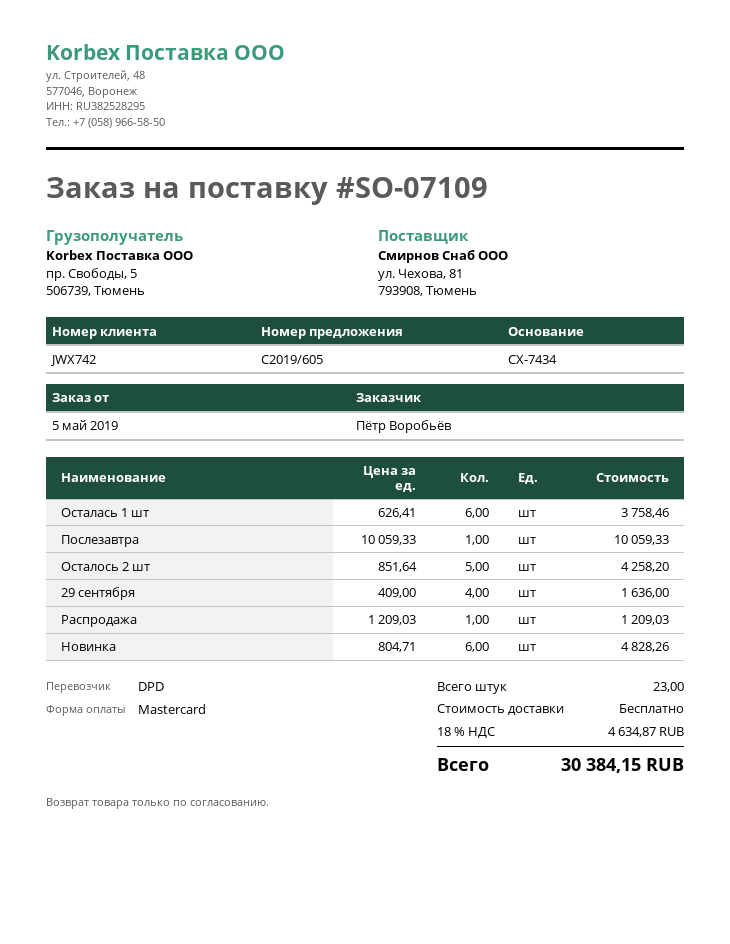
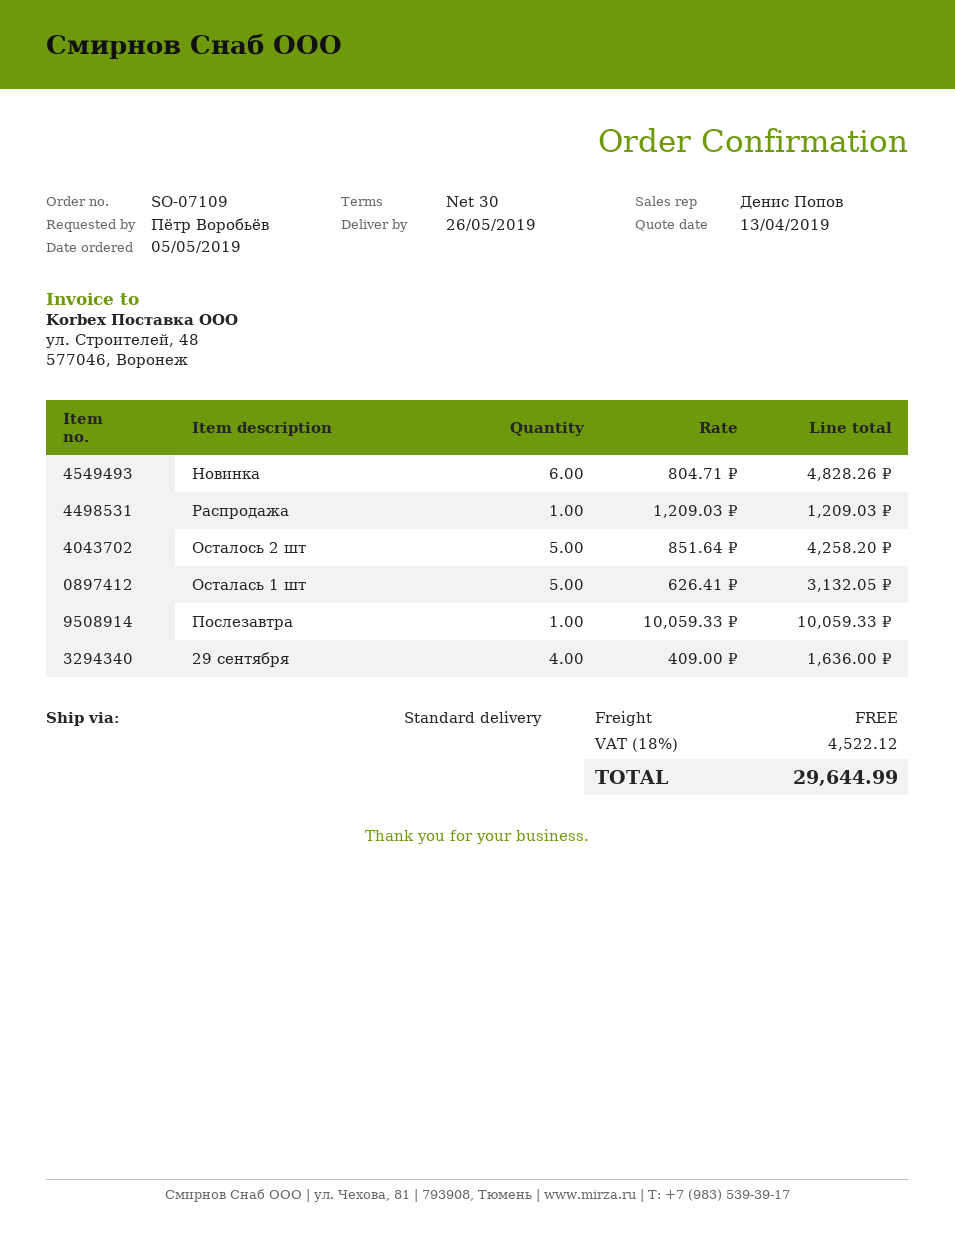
shipping method: DPD -> standard
Осталась 1 шт: 6 x 626.41 = 3758.46 -> 5 x 626.41 = 3132.05
tax: 18% = 4634.87 -> 18% = 4522.12
total: 30384.15 -> 29644.99

